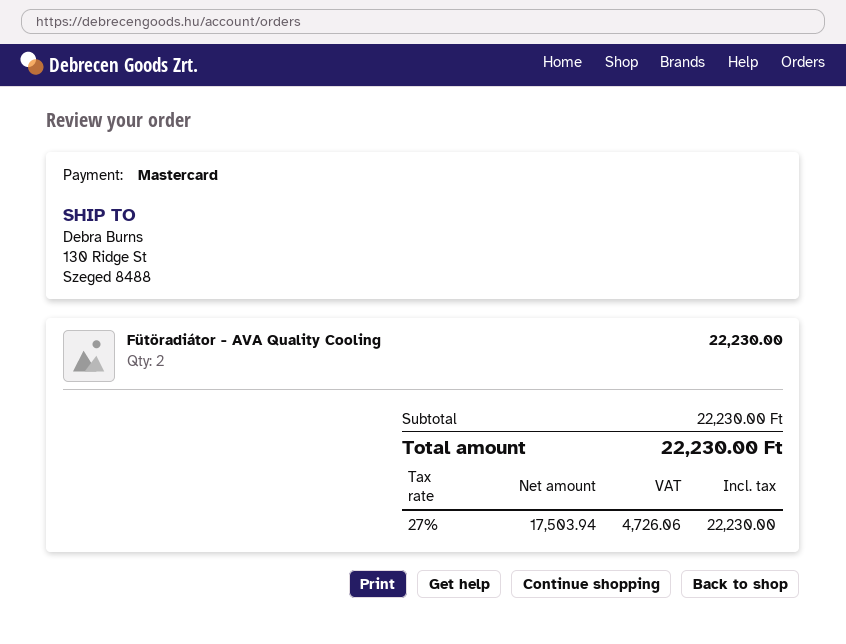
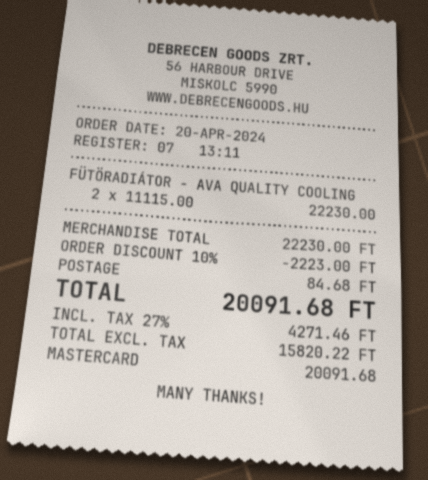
discount: none -> 10% = 2223.00
shipping: none -> 84.68
net: 17503.94 -> 15820.22
tax: 27% = 4726.06 -> 27% = 4271.46
total: 22230.00 -> 20091.68

